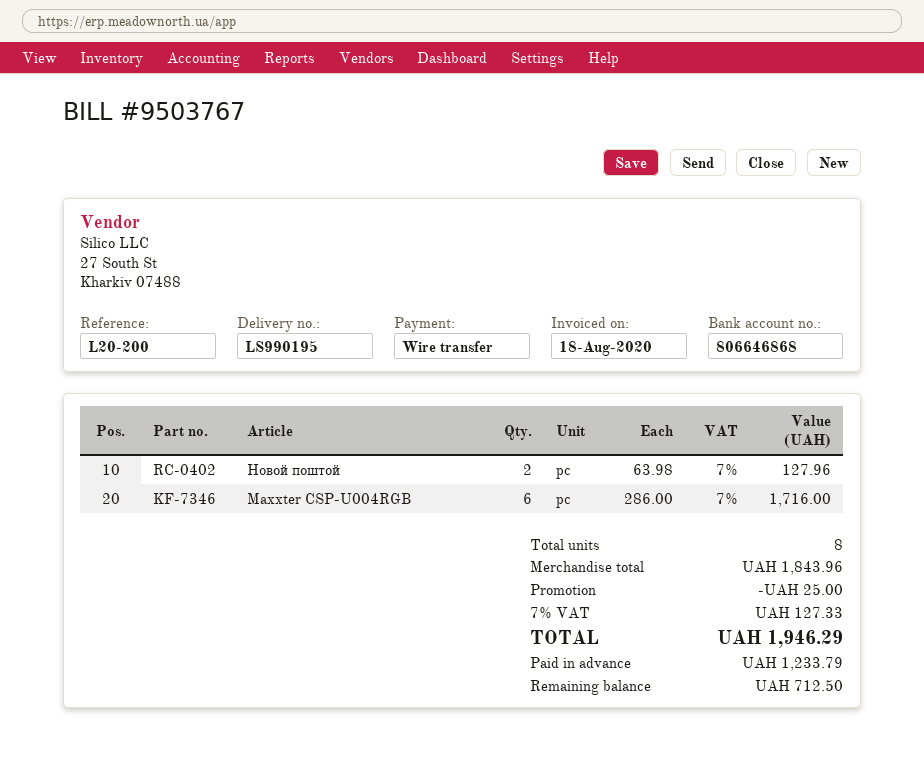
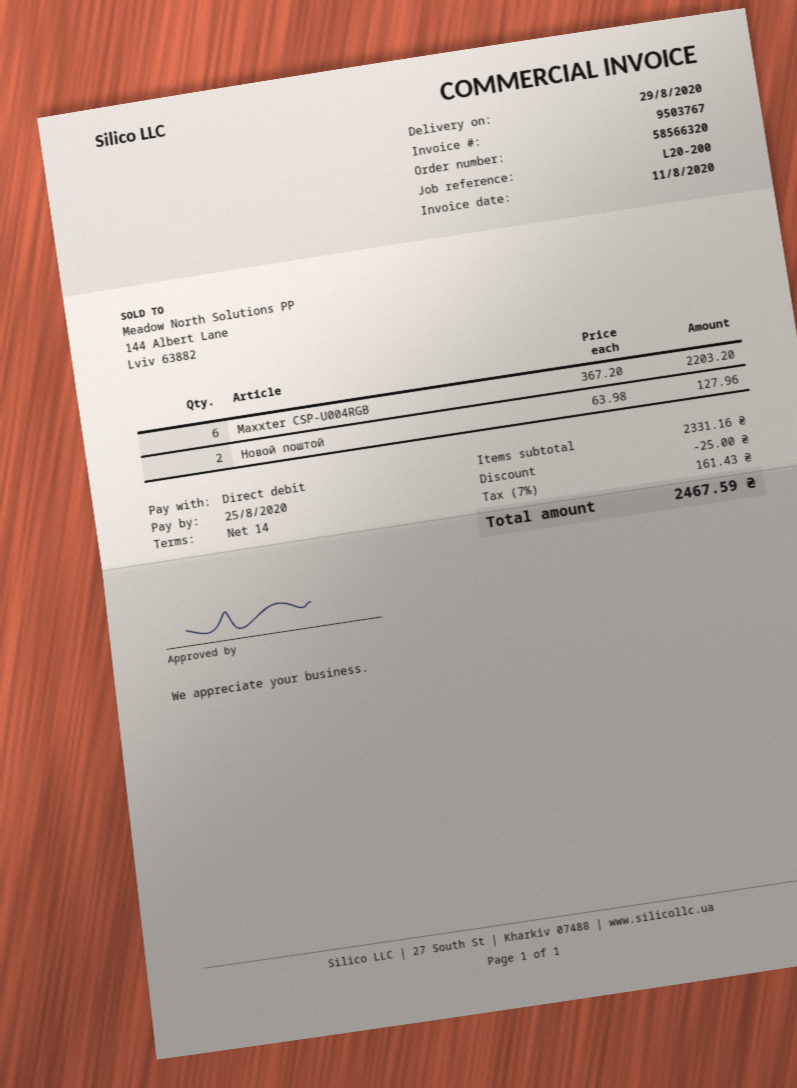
invoice date: 2020-08-18 -> 2020-08-11
payment method: bank transfer -> direct debit
Maxxter CSP-U004RGB: 6 x 286.00 = 1716.00 -> 6 x 367.20 = 2203.20
subtotal: 1843.96 -> 2331.16
tax: 7% = 127.33 -> 7% = 161.43
total: 1946.29 -> 2467.59

